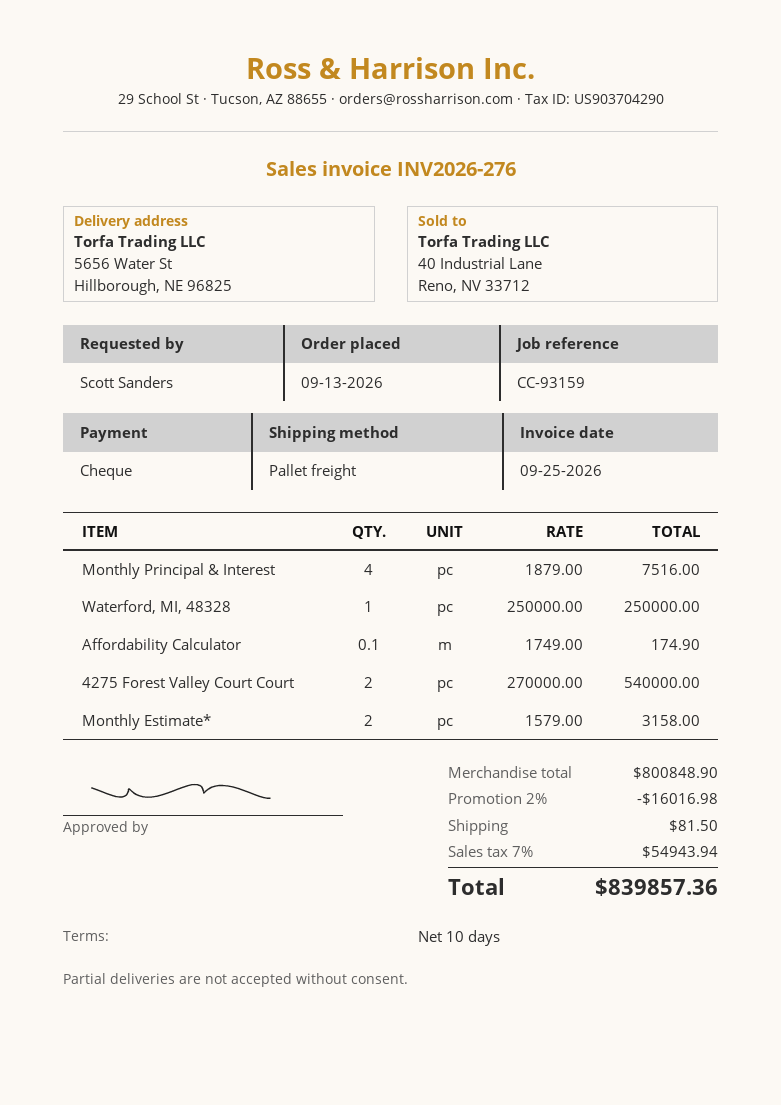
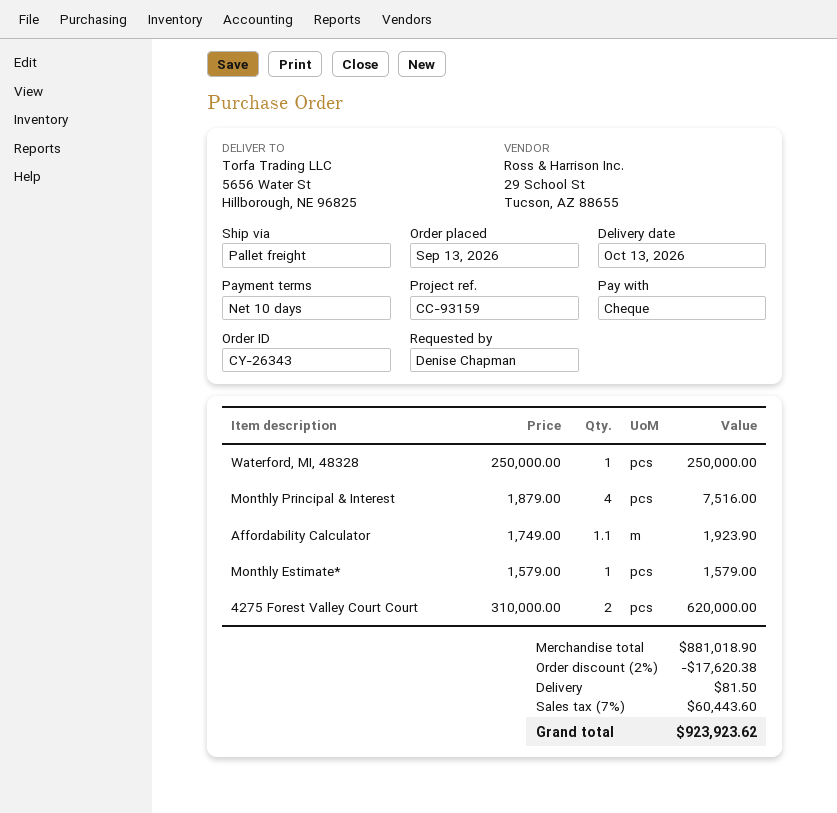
ordered by: Scott Sanders -> Denise Chapman
Affordability Calculator: 0.1 x 1749.00 = 174.90 -> 1.1 x 1749.00 = 1923.90
4275 Forest Valley Court Court: 2 x 270000.00 = 540000.00 -> 2 x 310000.00 = 620000.00
Monthly Estimate*: 2 x 1579.00 = 3158.00 -> 1 x 1579.00 = 1579.00
subtotal: 800848.90 -> 881018.90
discount: 2% = 16016.98 -> 2% = 17620.38
tax: 7% = 54943.94 -> 7% = 60443.60
total: 839857.36 -> 923923.62

